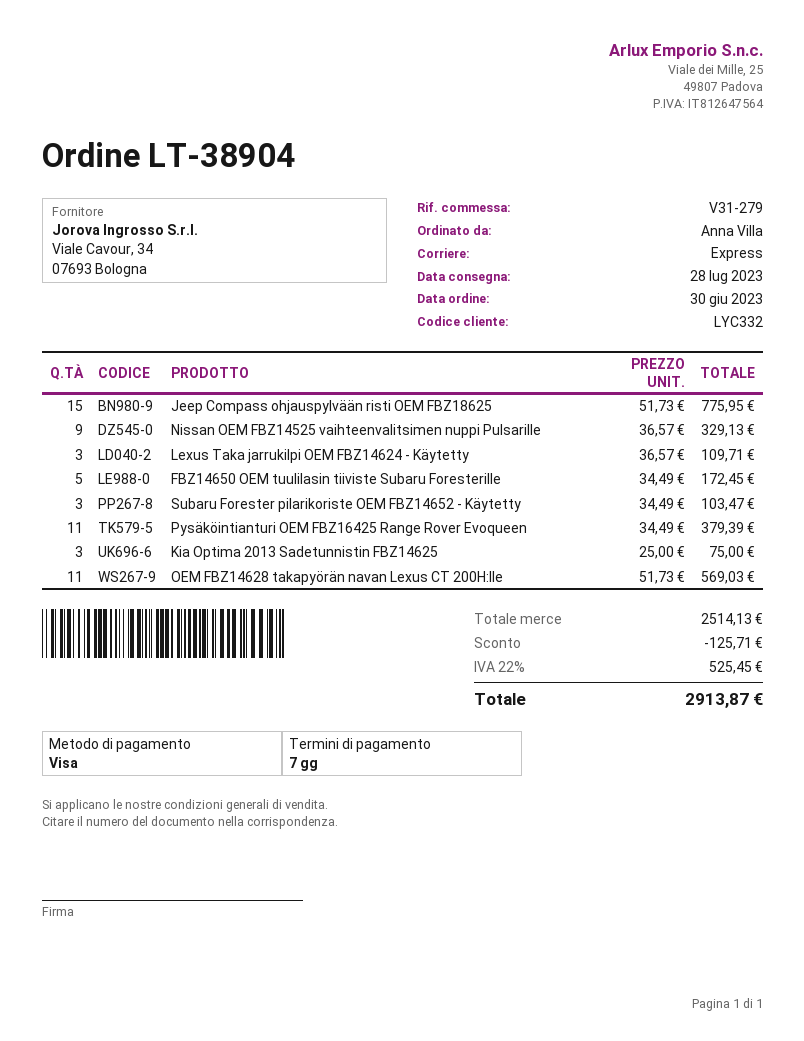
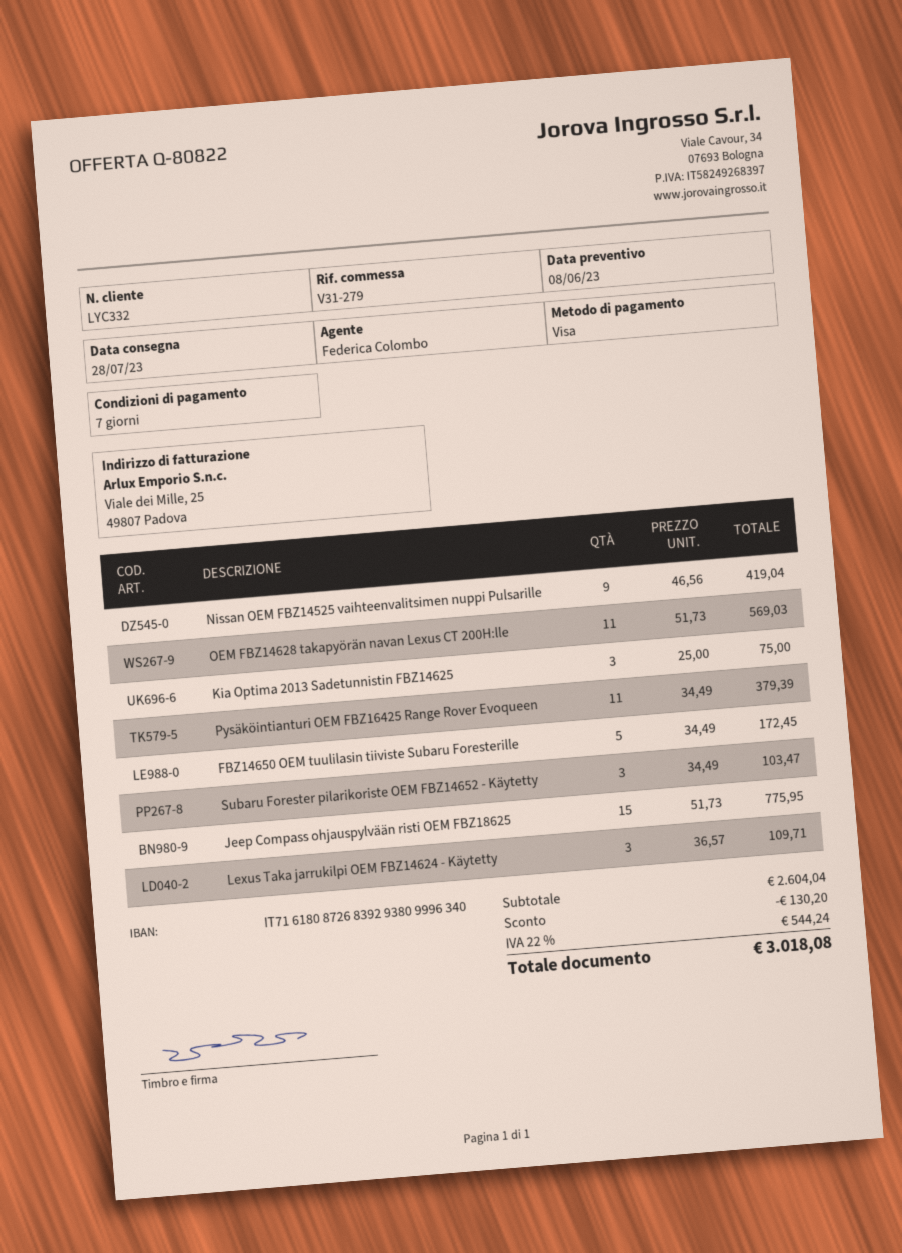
Nissan OEM FBZ14525 vaihteenvalitsimen nuppi Pulsarille: 9 x 36.57 = 329.13 -> 9 x 46.56 = 419.04
subtotal: 2514.13 -> 2604.04
discount: 125.71 -> 130.20
tax: 22% = 525.45 -> 22% = 544.24
total: 2913.87 -> 3018.08

